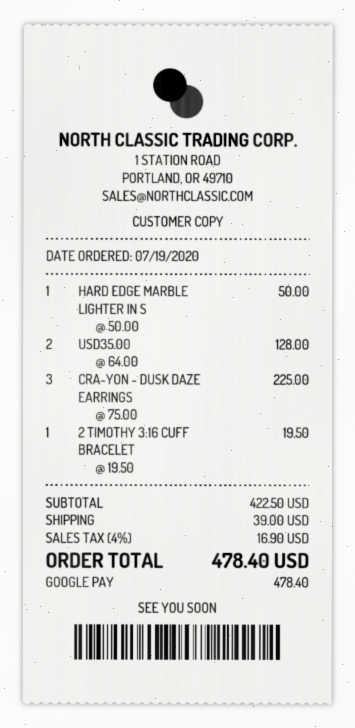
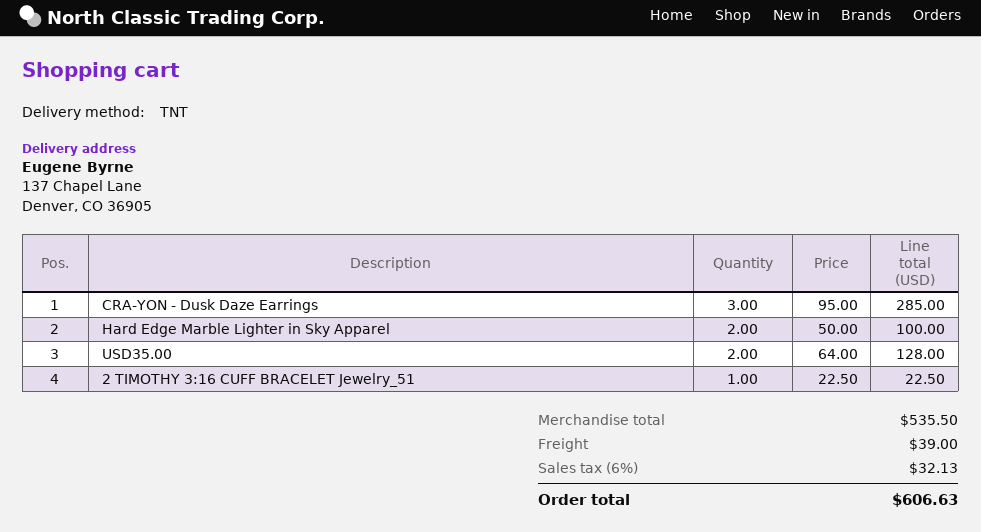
HARD EDGE MARBLE LIGHTER IN S: 1 x 50.00 = 50.00 -> 2 x 50.00 = 100.00
CRA-YON - DUSK DAZE EARRINGS: 3 x 75.00 = 225.00 -> 3 x 95.00 = 285.00
2 TIMOTHY 3:16 CUFF BRACELET: 1 x 19.50 = 19.50 -> 1 x 22.50 = 22.50
subtotal: 422.50 -> 535.50
tax: 4% = 16.90 -> 6% = 32.13
total: 478.40 -> 606.63

